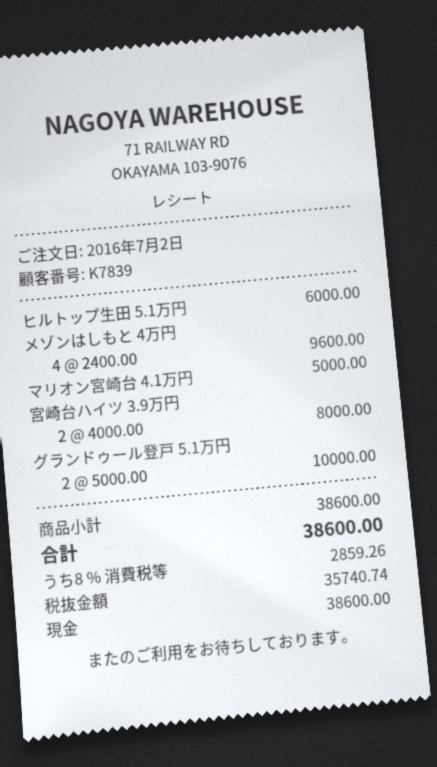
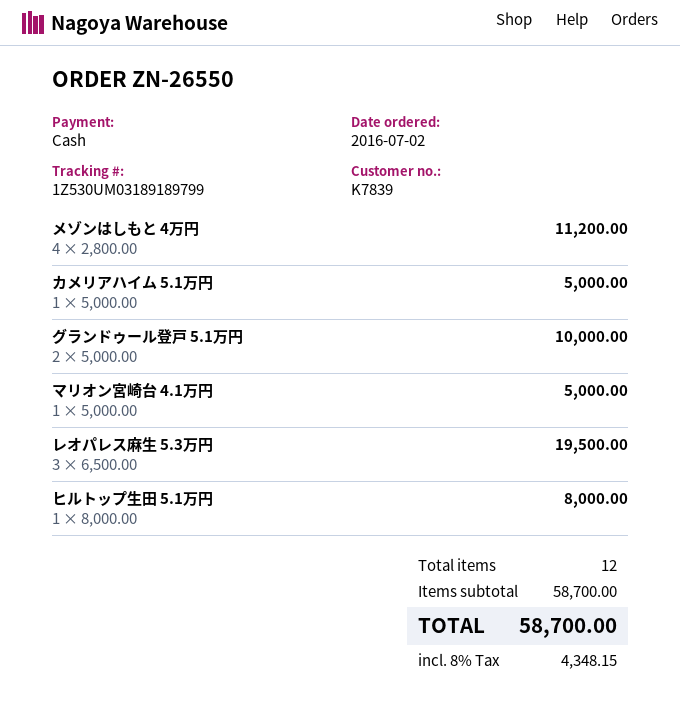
ヒルトップ生田 5.1万円: 1 x 6000.00 = 6000.00 -> 1 x 8000.00 = 8000.00
メゾンはしもと 4万円: 4 x 2400.00 = 9600.00 -> 4 x 2800.00 = 11200.00
宮崎台ハイツ 3.9万円: 2 x 4000.00 = 8000.00 -> none
カメリアハイム 5.1万円: none -> 1 x 5000.00 = 5000.00
レオパレス麻生 5.3万円: none -> 3 x 6500.00 = 19500.00
subtotal: 38600.00 -> 58700.00
tax: 8% = 2859.26 -> 8% = 4348.15
total: 38600.00 -> 58700.00

